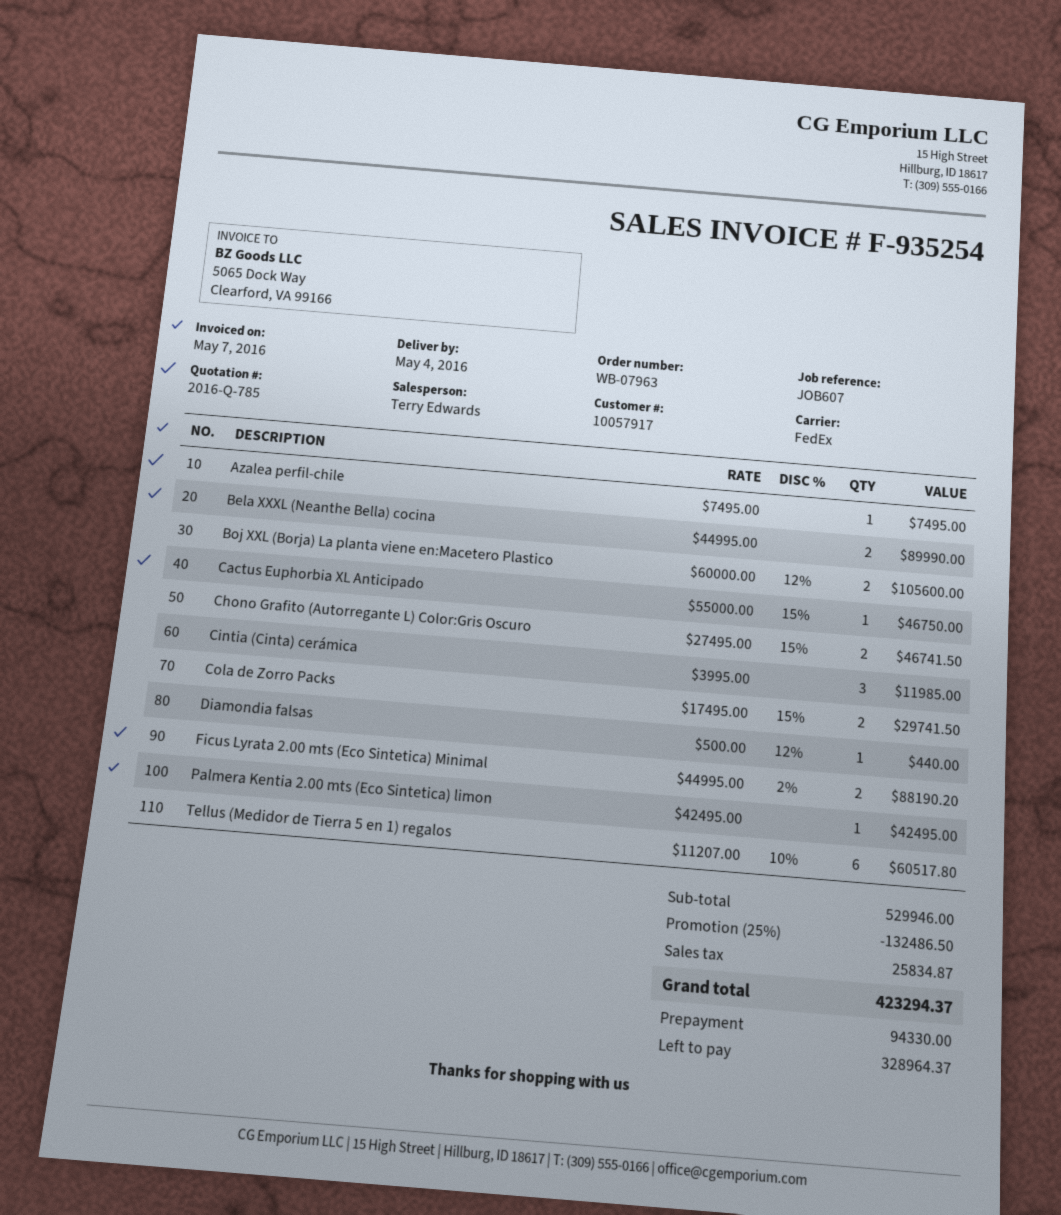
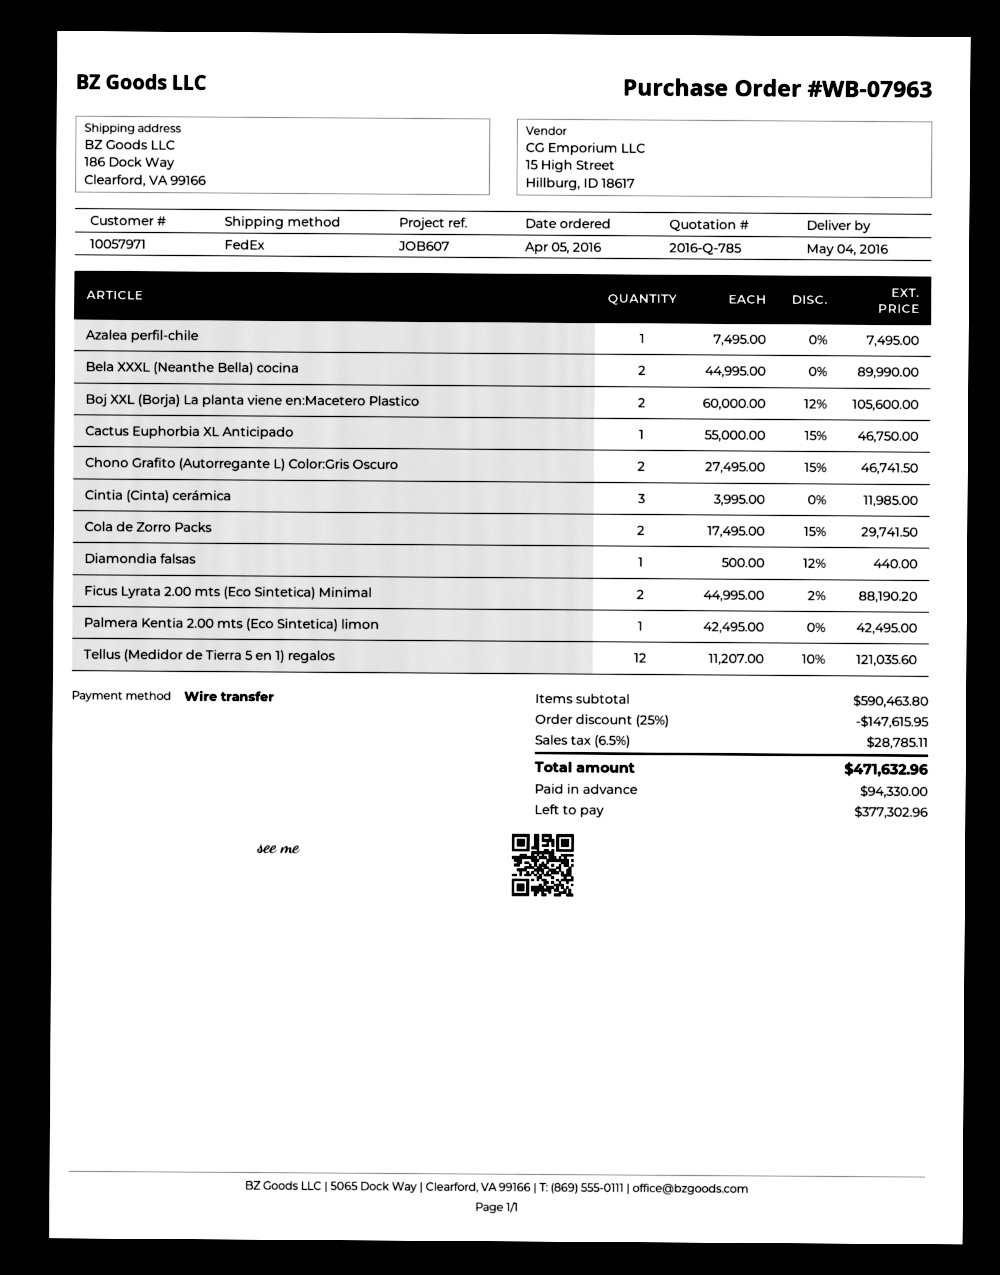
customer number: 10057917 -> 10057971
Tellus (Medidor de Tierra 5 en 1) regalos: 6 x 11207.00 - 10% = 60517.80 -> 12 x 11207.00 - 10% = 121035.60
subtotal: 529946.00 -> 590463.80
discount: 25% = 132486.50 -> 25% = 147615.95
tax: 25834.87 -> 28785.11
total: 423294.37 -> 471632.96
balance: 328964.37 -> 377302.96

